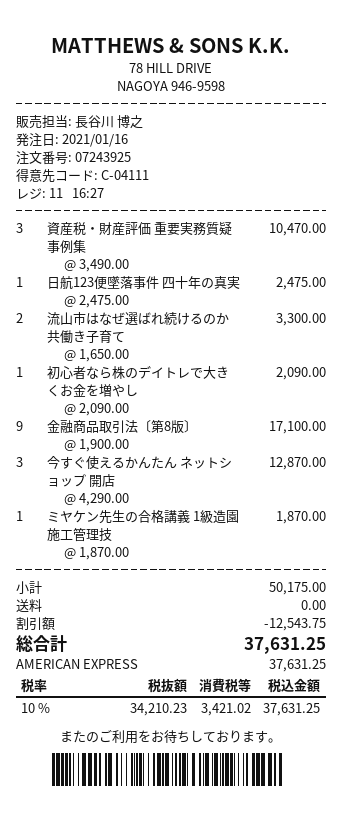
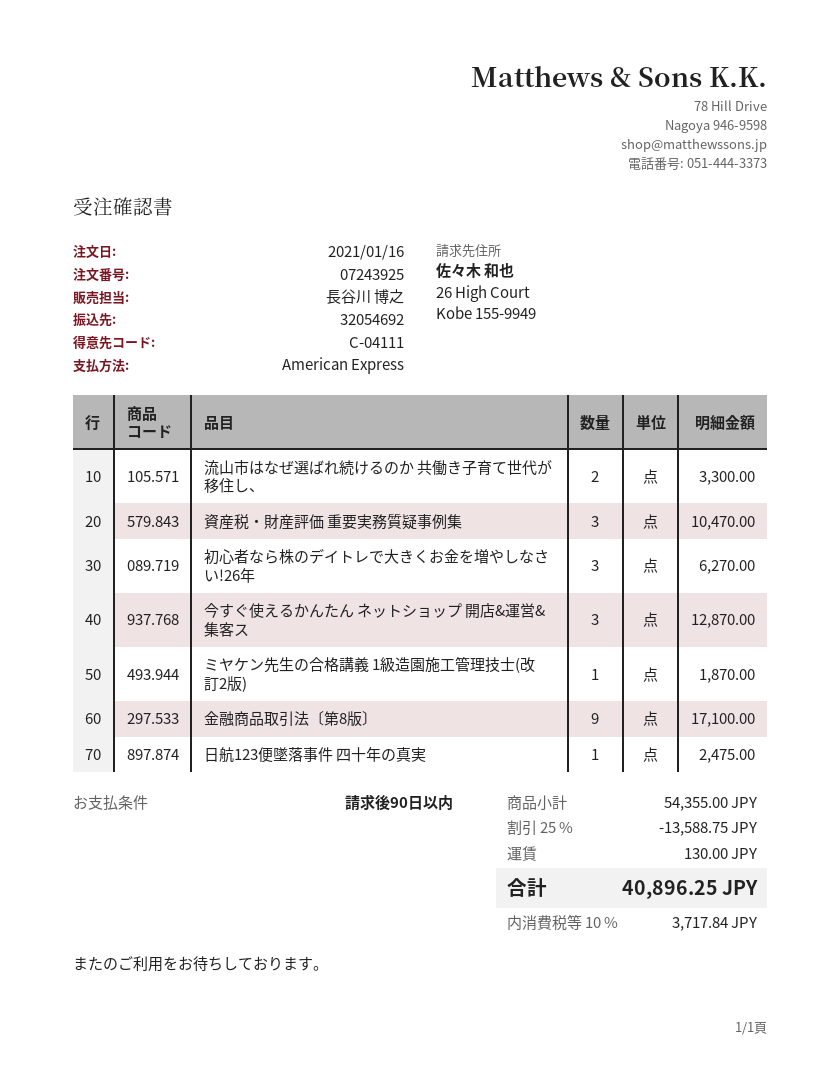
初心者なら株のデイトレで大きくお金を増やし: 1 for 2090.00 -> 3 for 6270.00
subtotal: 50175.00 -> 54355.00
discount: 12543.75 -> 13588.75
shipping: 0.00 -> 130.00
tax: 10% = 3421.02 -> 10% = 3717.84
total: 37631.25 -> 40896.25

